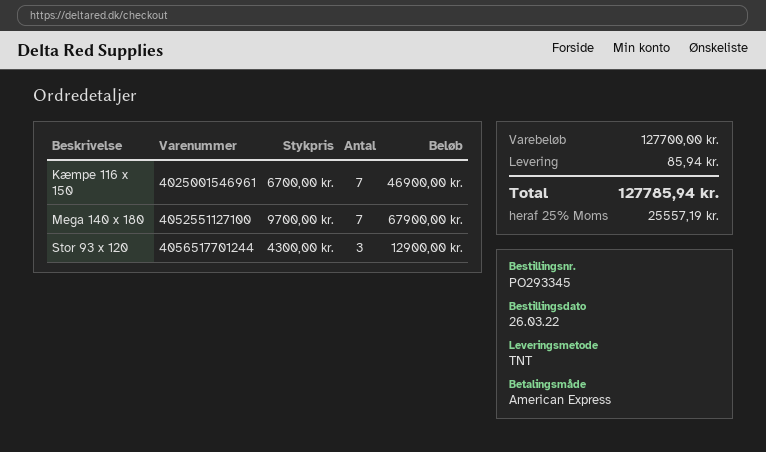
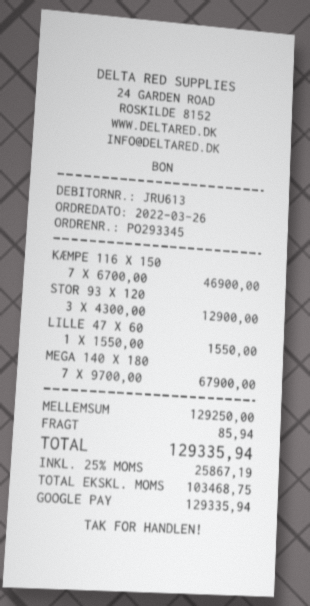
payment method: American Express -> Google Pay
LILLE 47 X 60: none -> 1 x 1550.00 = 1550.00
subtotal: 127700.00 -> 129250.00
tax: 25% = 25557.19 -> 25% = 25867.19
total: 127785.94 -> 129335.94

